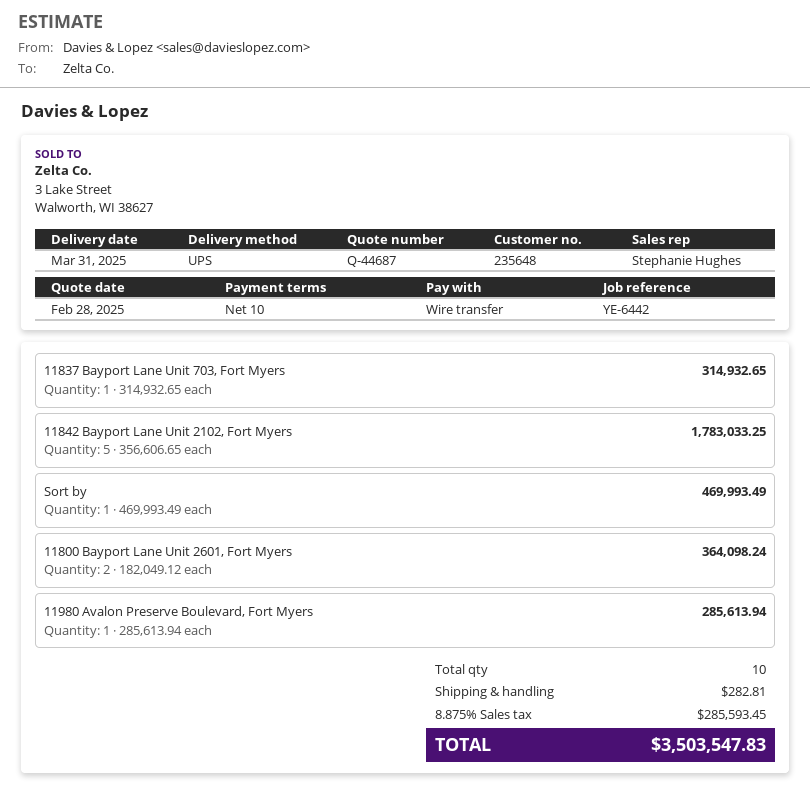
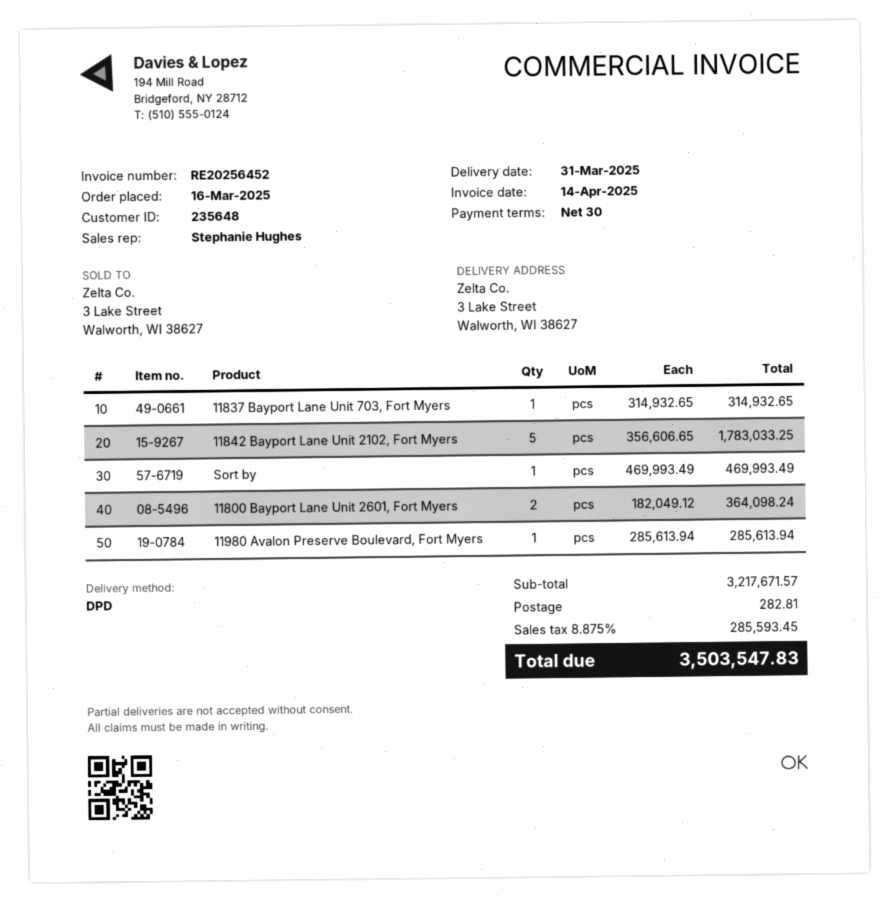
payment terms: 10 days -> 30 days
shipping method: UPS -> DPD

